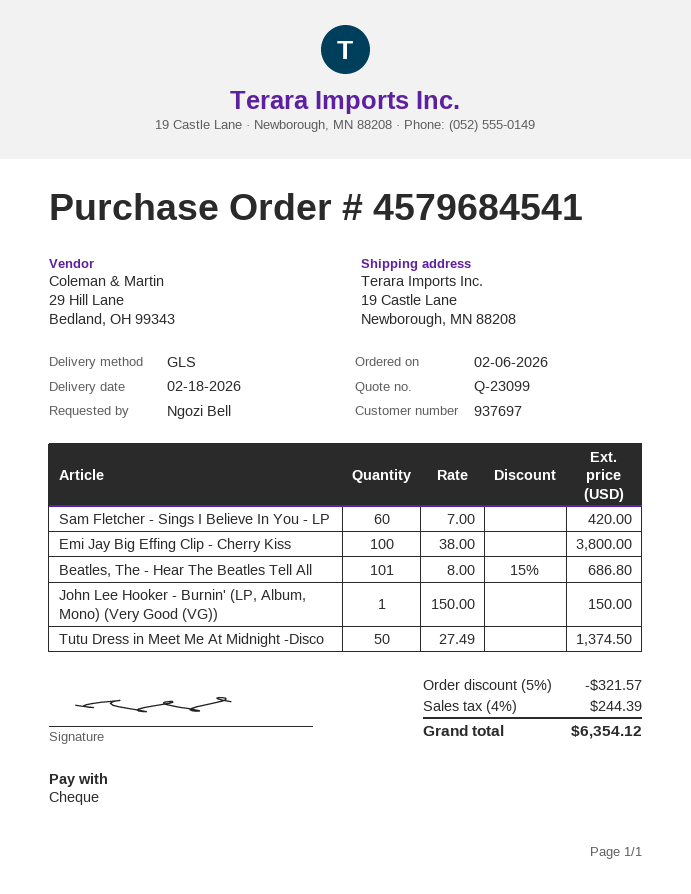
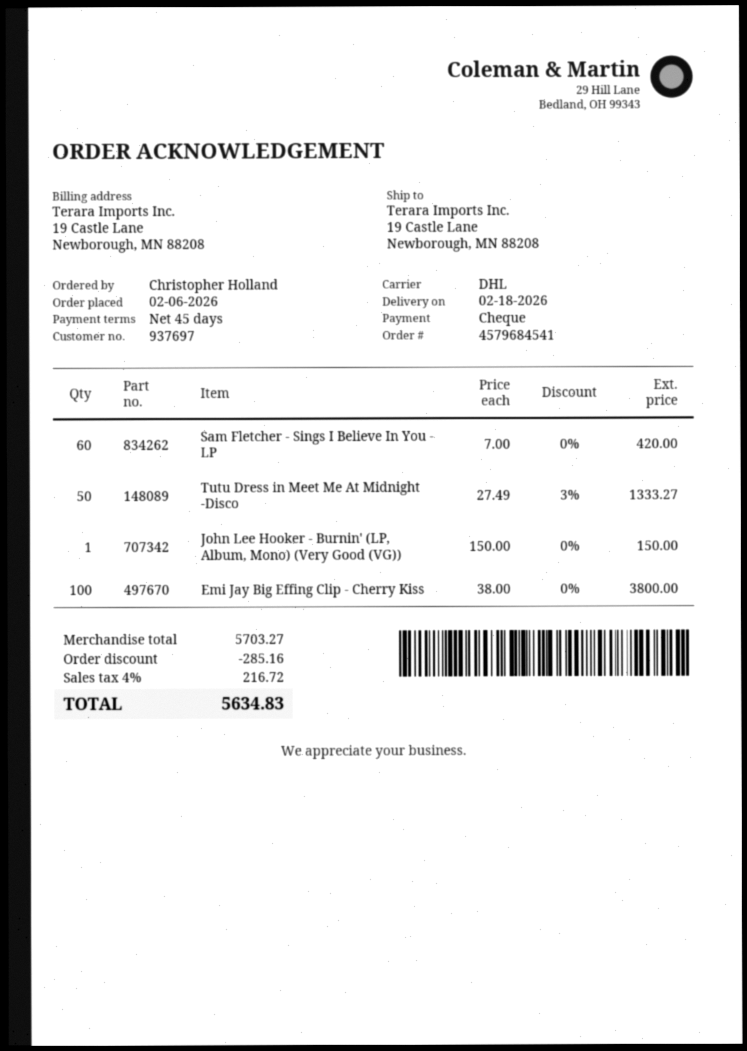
ordered by: Ngozi Bell -> Christopher Holland
shipping method: GLS -> DHL
Beatles, The - Hear The Beatles Tell All: 101 x 8.00 - 15% = 686.80 -> none
Tutu Dress in Meet Me At Midnight -Disco: 50 x 27.49 = 1374.50 -> 50 x 27.49 - 3% = 1333.27
discount: 321.57 -> 285.16
tax: 4% = 244.39 -> 4% = 216.72
total: 6354.12 -> 5634.83

